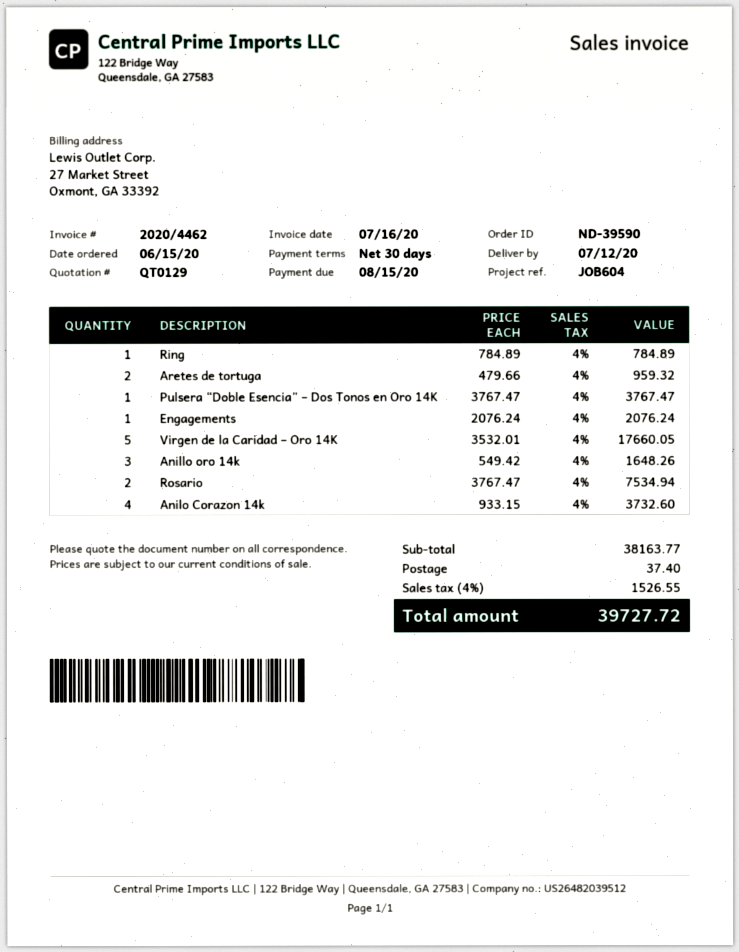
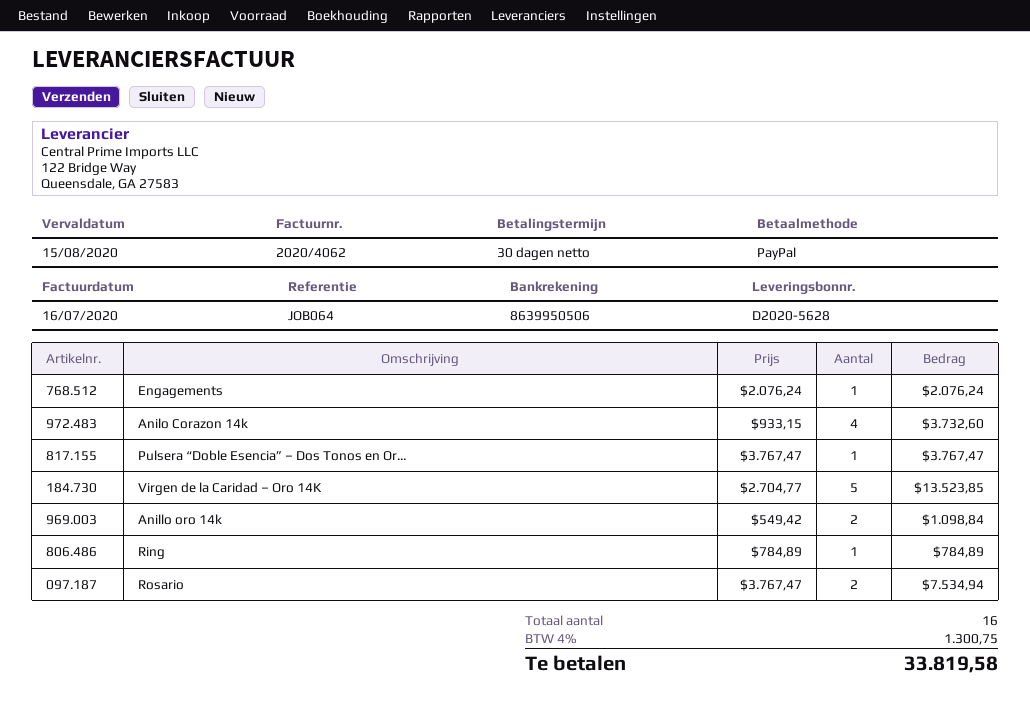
invoice number: 2020/4462 -> 2020/4062
reference: JOB604 -> JOB064
Aretes de tortuga: 2 x 479.66 = 959.32 -> none
Virgen de la Caridad – Oro 14K: 5 x 3532.01 = 17660.05 -> 5 x 2704.77 = 13523.85
Anillo oro 14k: 3 x 549.42 = 1648.26 -> 2 x 549.42 = 1098.84
shipping: 37.40 -> none
tax: 4% = 1526.55 -> 4% = 1300.75
total: 39727.72 -> 33819.58

